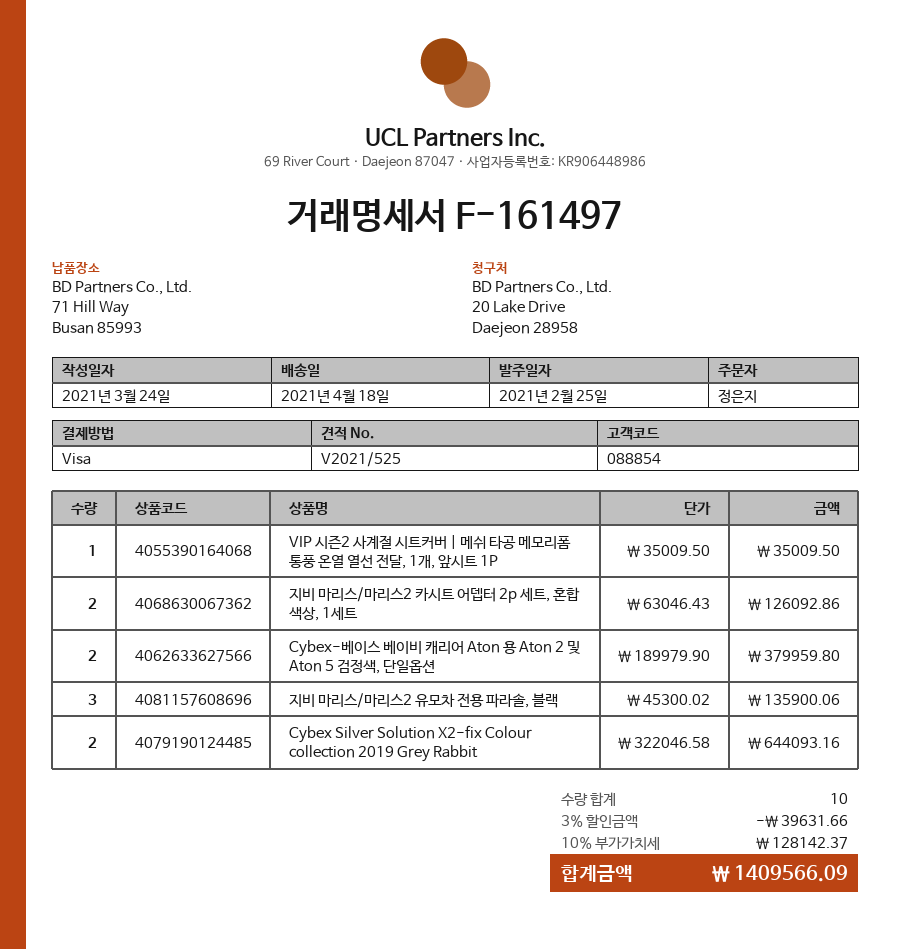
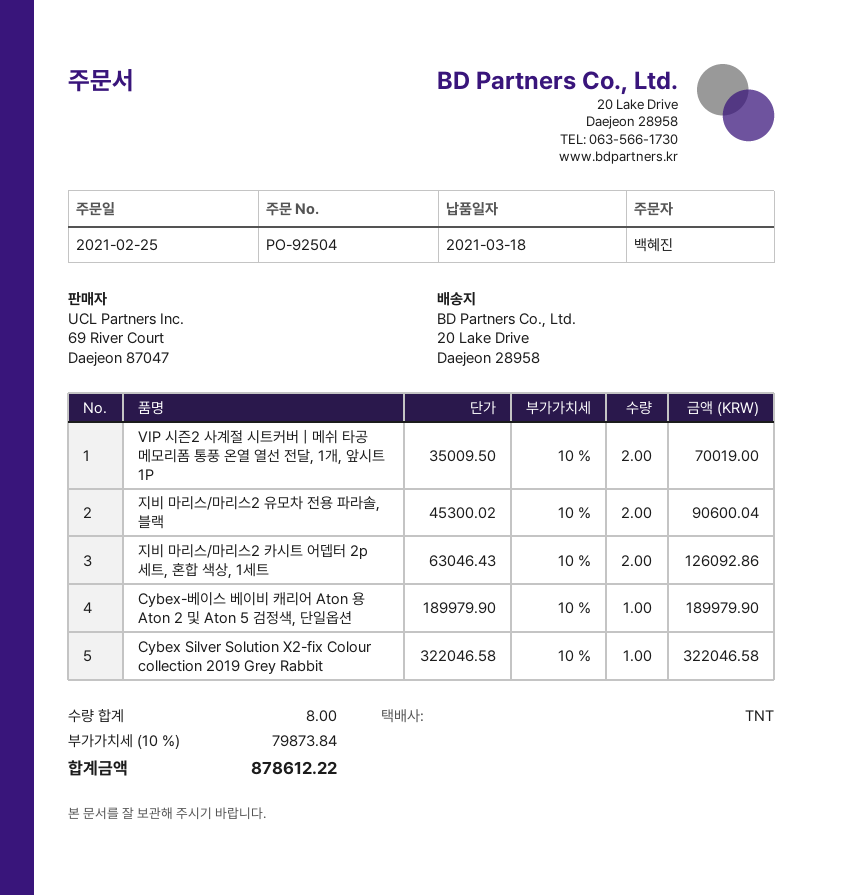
delivery date: 2021-04-18 -> 2021-03-18
ordered by: 정은지 -> 백혜진
ship to: 71 Hill Way, Busan 85993 -> 20 Lake Drive, Daejeon 28958
VIP 시즌2 사계절 시트커버 | 메쉬 타공 메모리폼 통풍 온열 열선 전달, 1개, 앞시트 1P: 1 x 35009.50 = 35009.50 -> 2 x 35009.50 = 70019.00
Cybex-베이스 베이비 캐리어 Aton 용 Aton 2 및 Aton 5 검정색, 단일옵션: 2 x 189979.90 = 379959.80 -> 1 x 189979.90 = 189979.90
지비 마리스/마리스2 유모차 전용 파라솔, 블랙: 3 x 45300.02 = 135900.06 -> 2 x 45300.02 = 90600.04
Cybex Silver Solution X2-fix Colour collection 2019 Grey Rabbit: 2 x 322046.58 = 644093.16 -> 1 x 322046.58 = 322046.58
total quantity: 10 -> 8
discount: 3% = 39631.66 -> none
tax: 10% = 128142.37 -> 10% = 79873.84
total: 1409566.09 -> 878612.22

